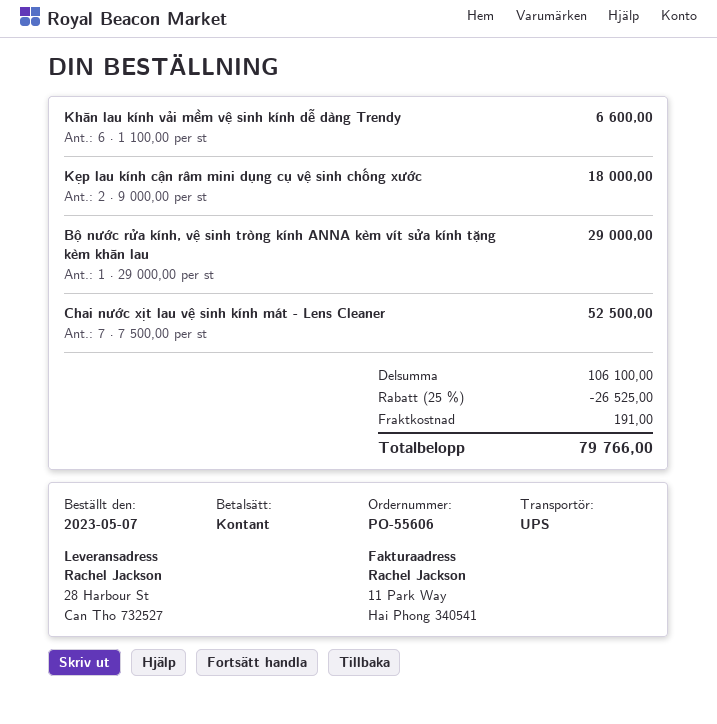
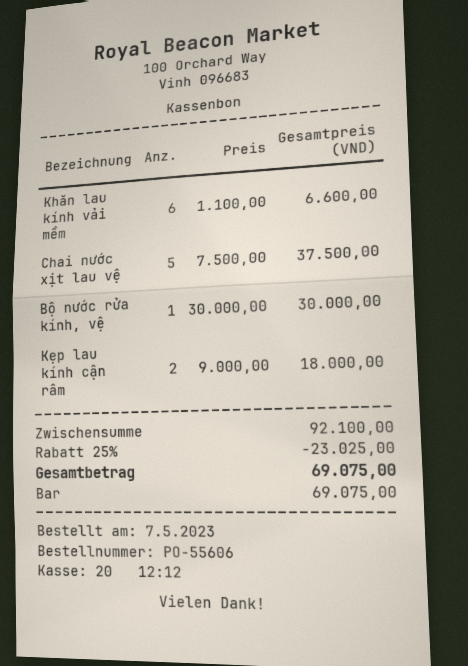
Bộ nước rửa kính, vệ sinh tròng kính ANNA kèm vít sửa kính tặng kèm khăn lau: 1 x 29000.00 = 29000.00 -> 1 x 30000.00 = 30000.00
Chai nước xịt lau vệ sinh kính mát - Lens Cleaner: 7 x 7500.00 = 52500.00 -> 5 x 7500.00 = 37500.00
subtotal: 106100.00 -> 92100.00
discount: 25% = 26525.00 -> 25% = 23025.00
shipping: 191.00 -> none
total: 79766.00 -> 69075.00

